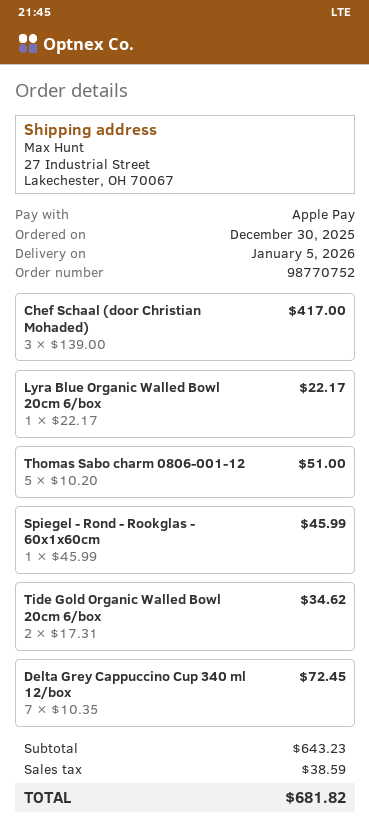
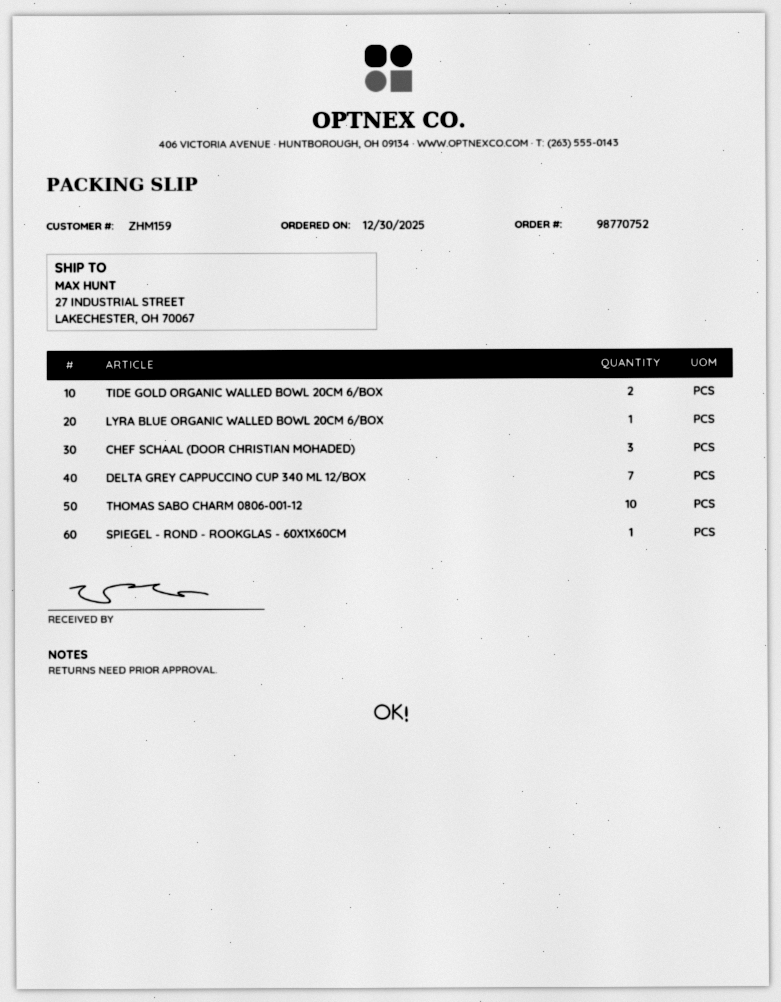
Thomas Sabo charm 0806-001-12: 5 -> 10

